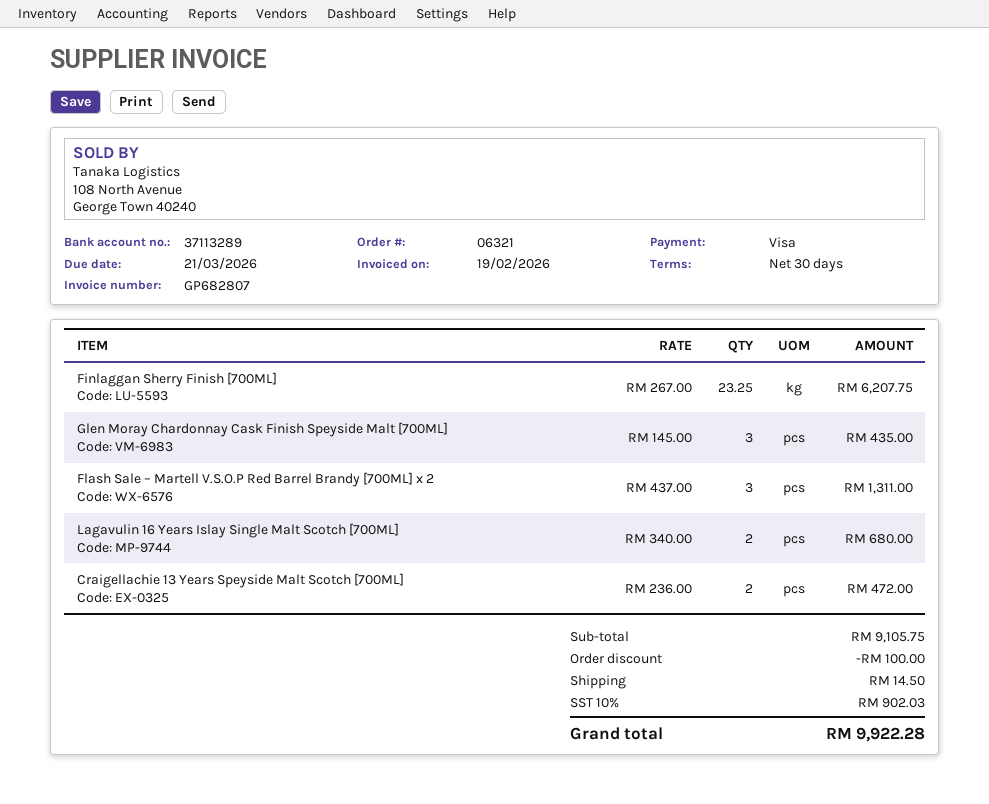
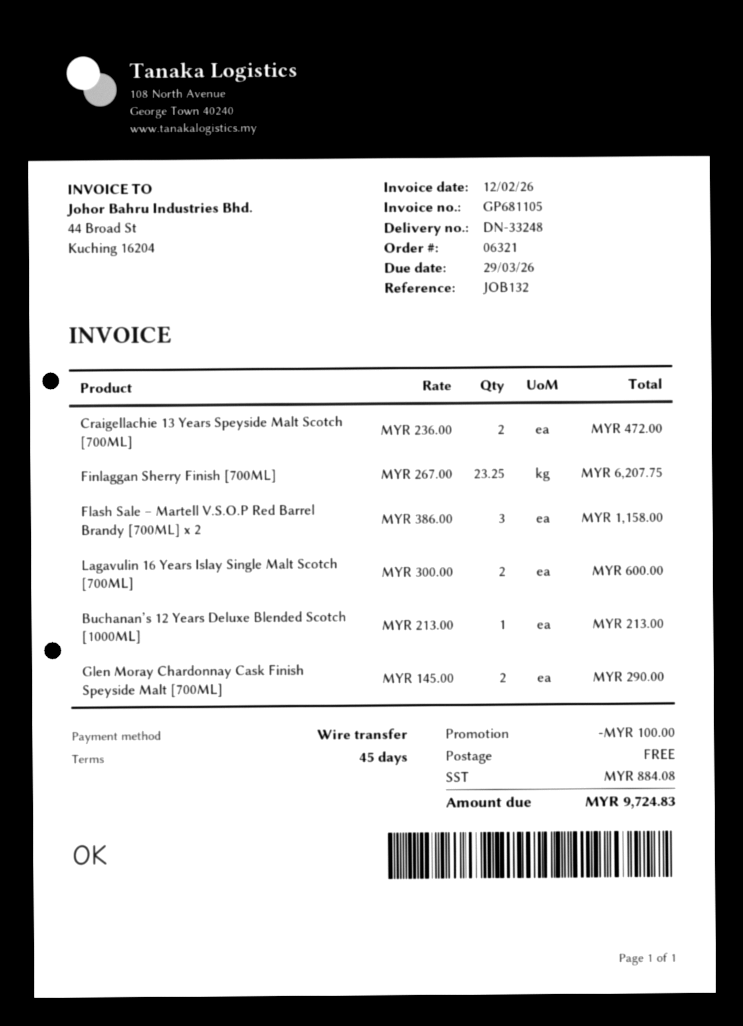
invoice number: GP682807 -> GP681105
invoice date: 2026-02-19 -> 2026-02-12
payment terms: 30 days -> 45 days
due date: 2026-03-21 -> 2026-03-29
payment method: Visa -> bank transfer
Glen Moray Chardonnay Cask Finish Speyside Malt [700ML]: 3 x 145.00 = 435.00 -> 2 x 145.00 = 290.00
Flash Sale – Martell V.S.O.P Red Barrel Brandy [700ML] x 2: 3 x 437.00 = 1311.00 -> 3 x 386.00 = 1158.00
Lagavulin 16 Years Islay Single Malt Scotch [700ML]: 2 x 340.00 = 680.00 -> 2 x 300.00 = 600.00
Buchanan’s 12 Years Deluxe Blended Scotch [1000ML]: none -> 1 x 213.00 = 213.00
shipping: 14.50 -> 0.00
tax: 902.03 -> 884.08
total: 9922.28 -> 9724.83

